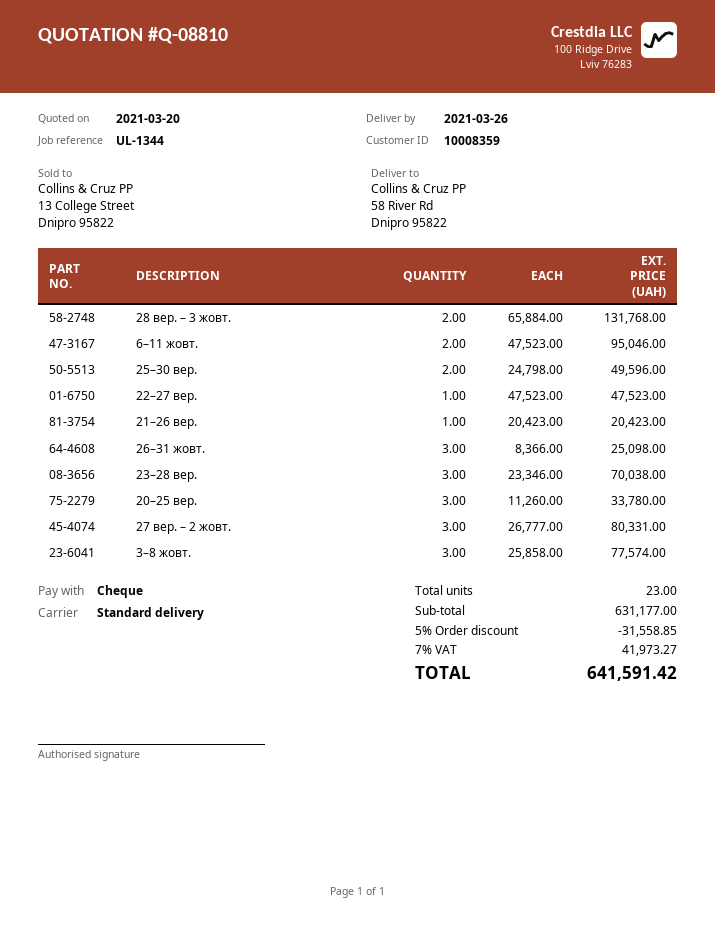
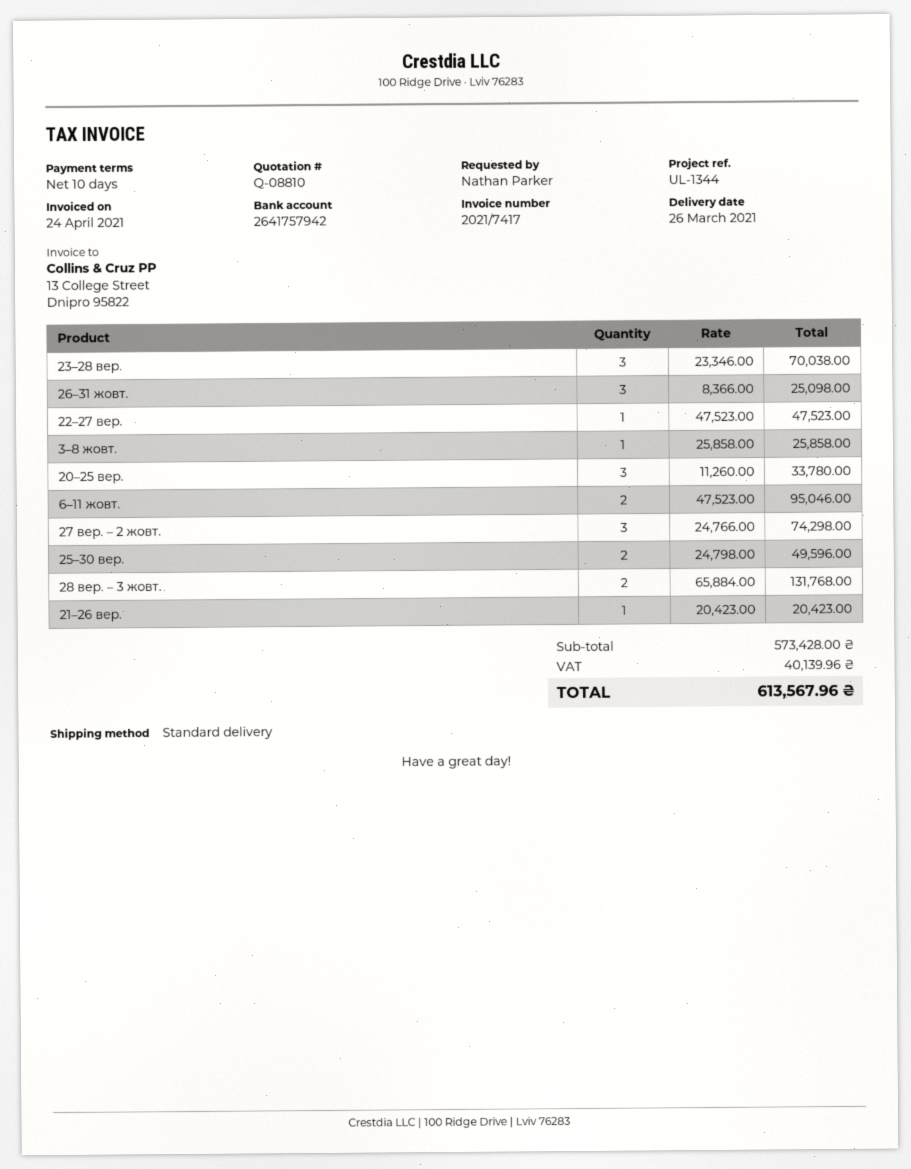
27 вер. – 2 жовт.: 3 x 26777.00 = 80331.00 -> 3 x 24766.00 = 74298.00
3–8 жовт.: 3 x 25858.00 = 77574.00 -> 1 x 25858.00 = 25858.00
subtotal: 631177.00 -> 573428.00
discount: 5% = 31558.85 -> none
tax: 41973.27 -> 40139.96
total: 641591.42 -> 613567.96

